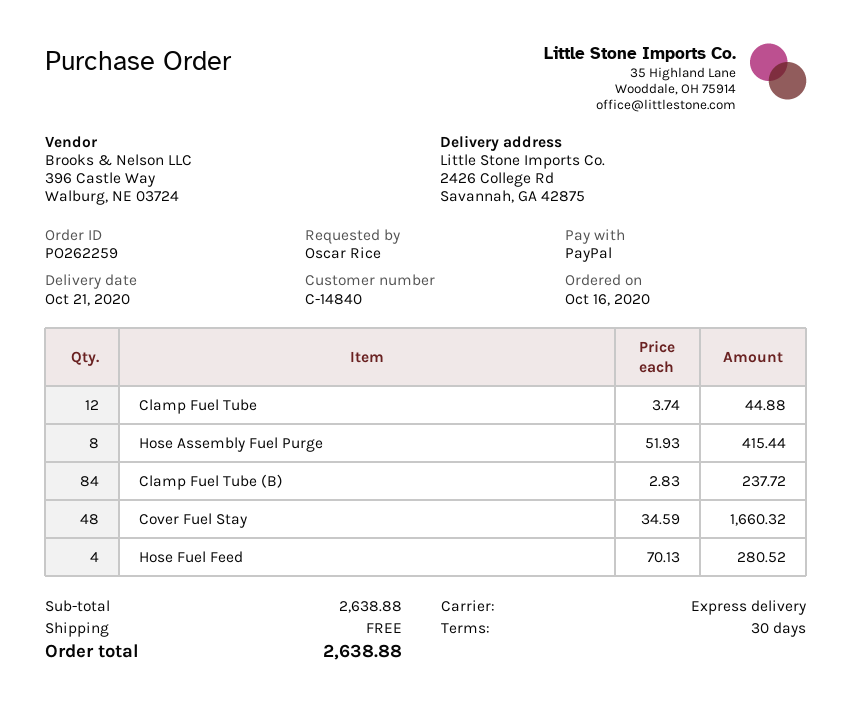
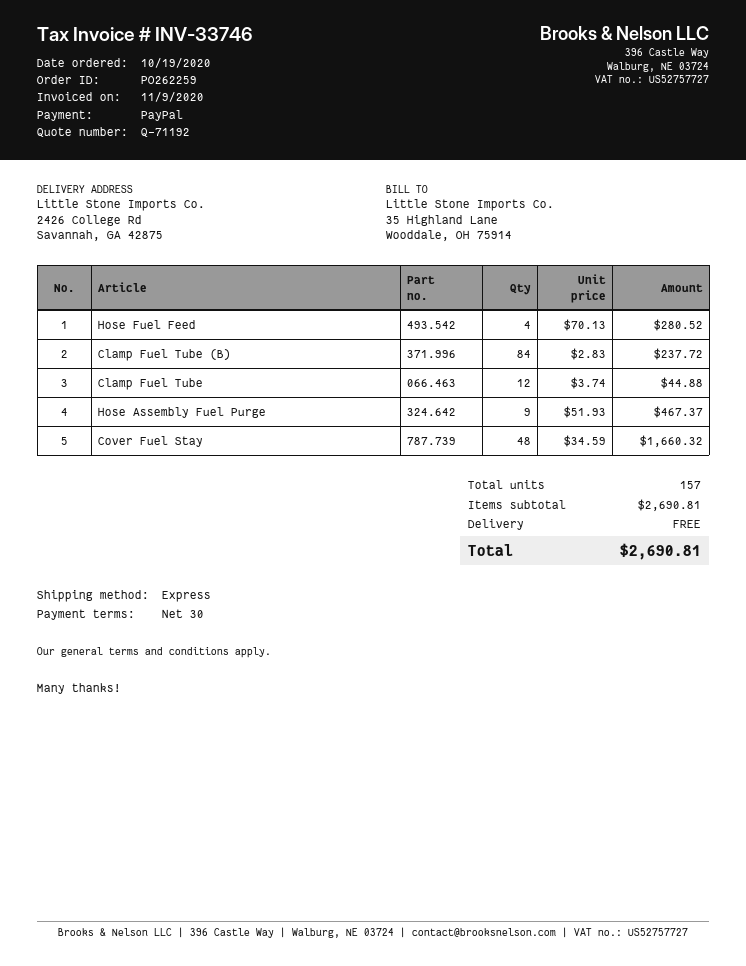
order date: 2020-10-16 -> 2020-10-19
Hose Assembly Fuel Purge: 8 x 51.93 = 415.44 -> 9 x 51.93 = 467.37
subtotal: 2638.88 -> 2690.81
total: 2638.88 -> 2690.81

